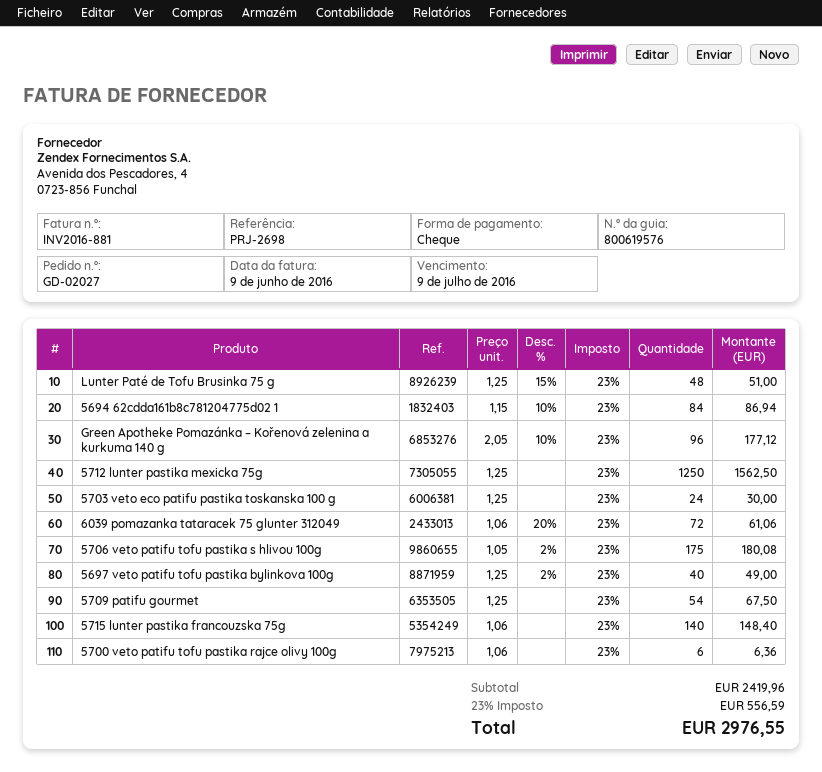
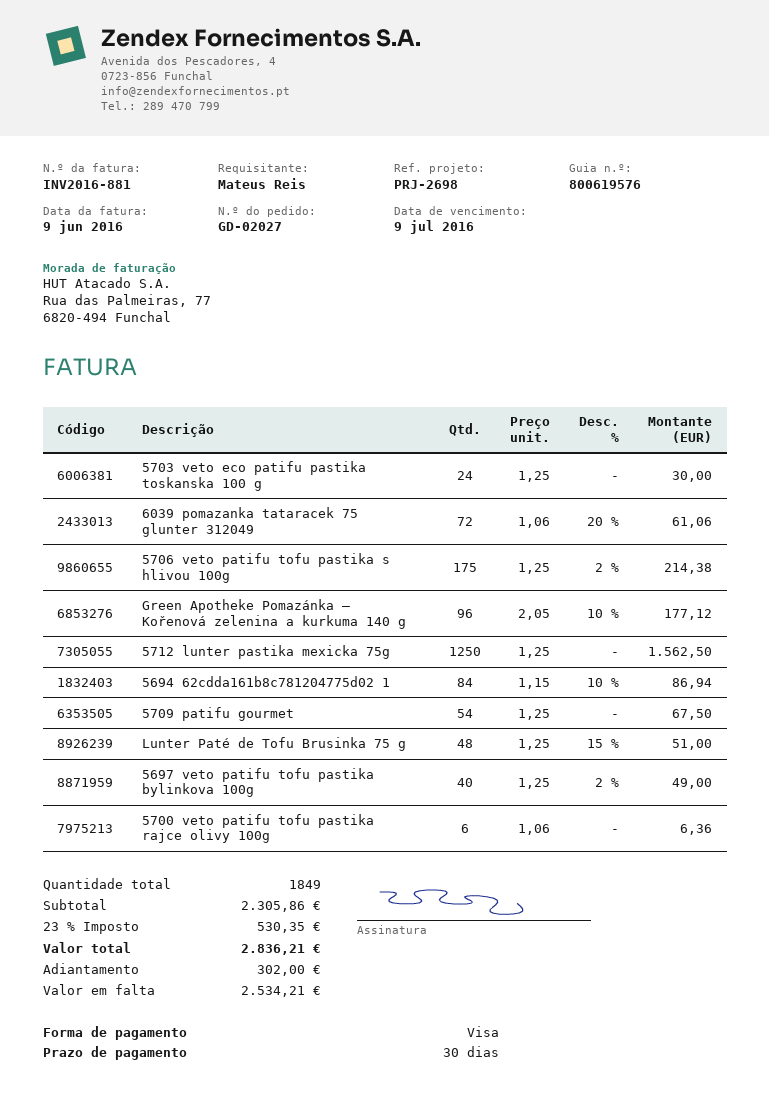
payment method: cheque -> Visa
5706 veto patifu tofu pastika s hlivou 100g: 175 x 1.05 - 2% = 180.08 -> 175 x 1.25 - 2% = 214.38
5715 lunter pastika francouzska 75g: 140 x 1.06 = 148.40 -> none
subtotal: 2419.96 -> 2305.86
tax: 23% = 556.59 -> 23% = 530.35
total: 2976.55 -> 2836.21

